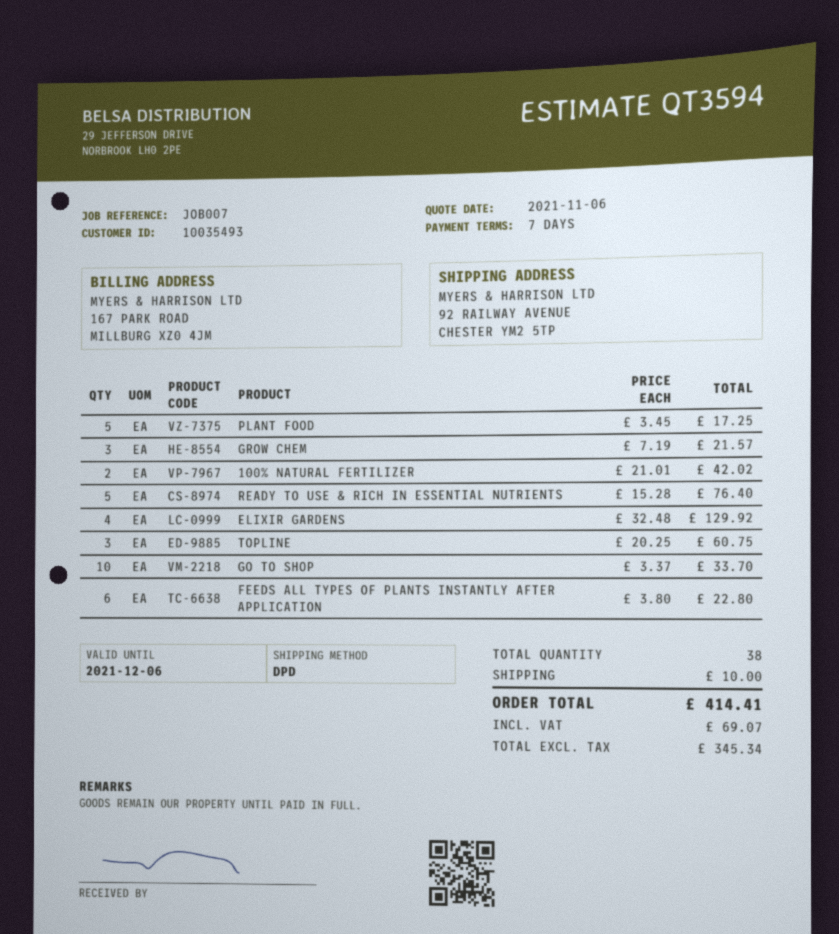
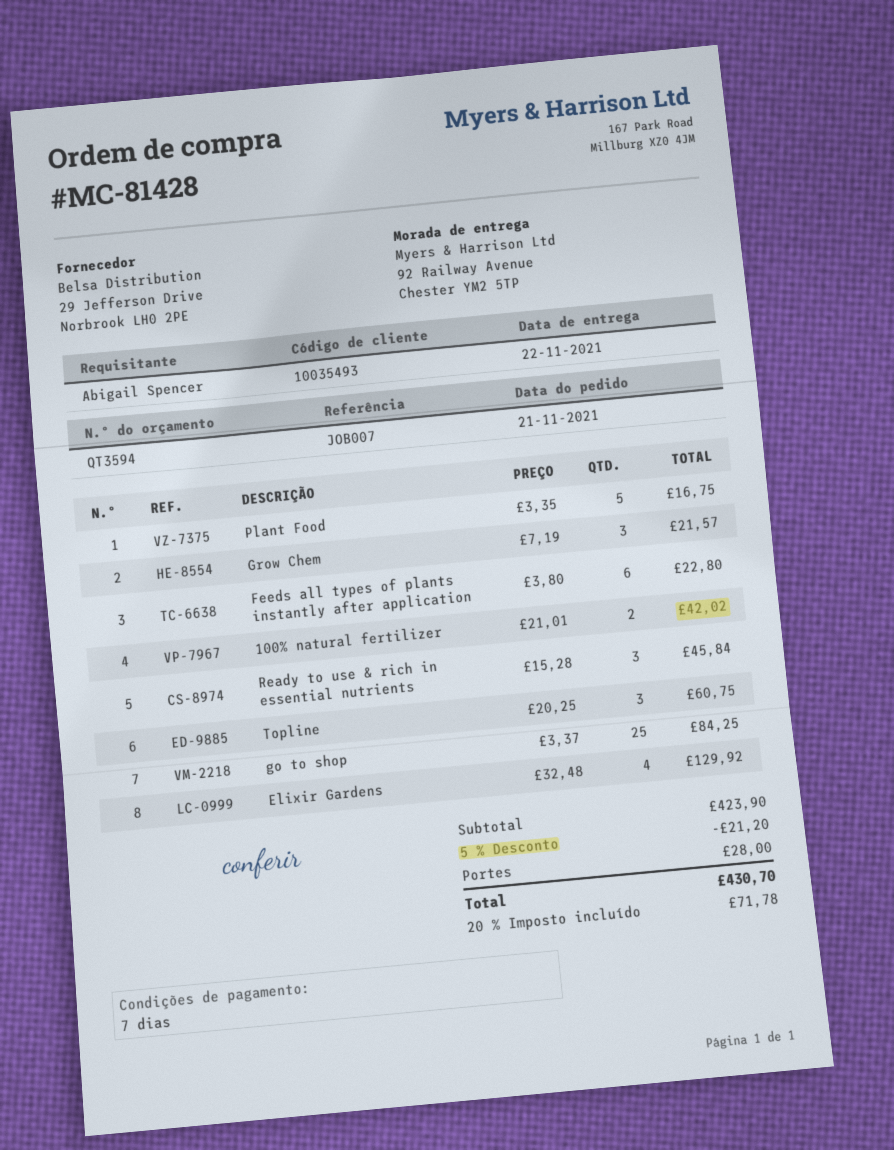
PLANT FOOD: 5 x 3.45 = 17.25 -> 5 x 3.35 = 16.75
READY TO USE & RICH IN ESSENTIAL NUTRIENTS: 5 x 15.28 = 76.40 -> 3 x 15.28 = 45.84
GO TO SHOP: 10 x 3.37 = 33.70 -> 25 x 3.37 = 84.25
discount: none -> 5% = 21.20
shipping: 10.00 -> 28.00
tax: 69.07 -> 71.78
total: 414.41 -> 430.70

